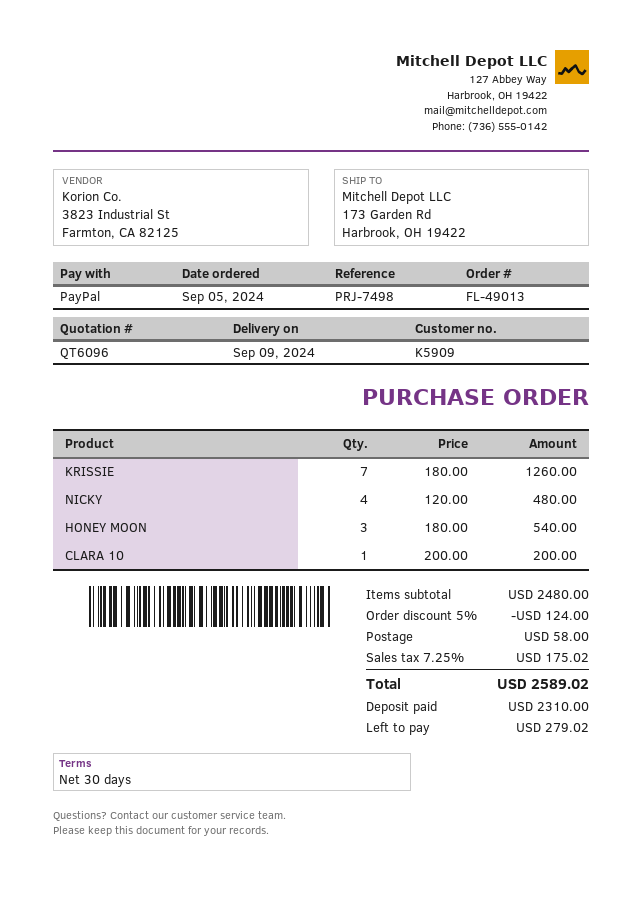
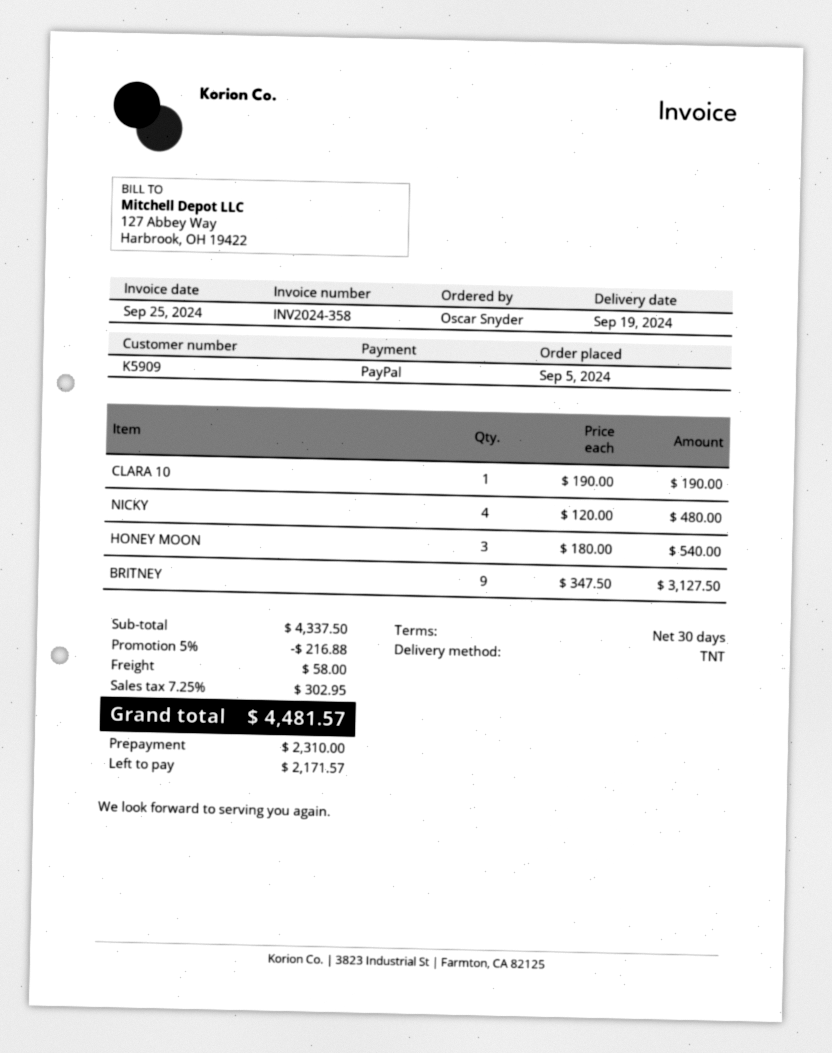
delivery date: 2024-09-09 -> 2024-09-19
KRISSIE: 7 x 180.00 = 1260.00 -> none
CLARA 10: 1 x 200.00 = 200.00 -> 1 x 190.00 = 190.00
BRITNEY: none -> 9 x 347.50 = 3127.50
subtotal: 2480.00 -> 4337.50
discount: 5% = 124.00 -> 5% = 216.88
tax: 7.25% = 175.02 -> 7.25% = 302.95
total: 2589.02 -> 4481.57
balance: 279.02 -> 2171.57

